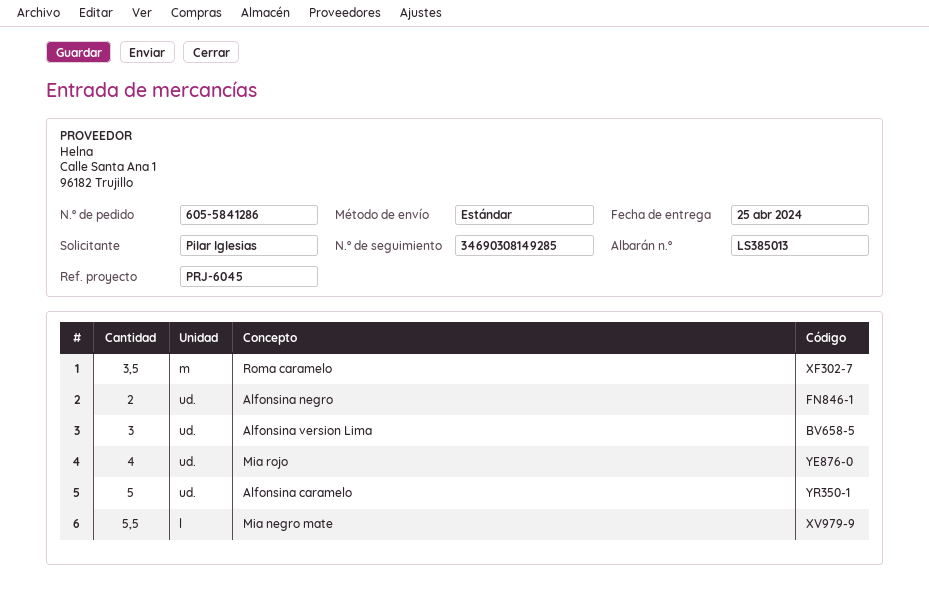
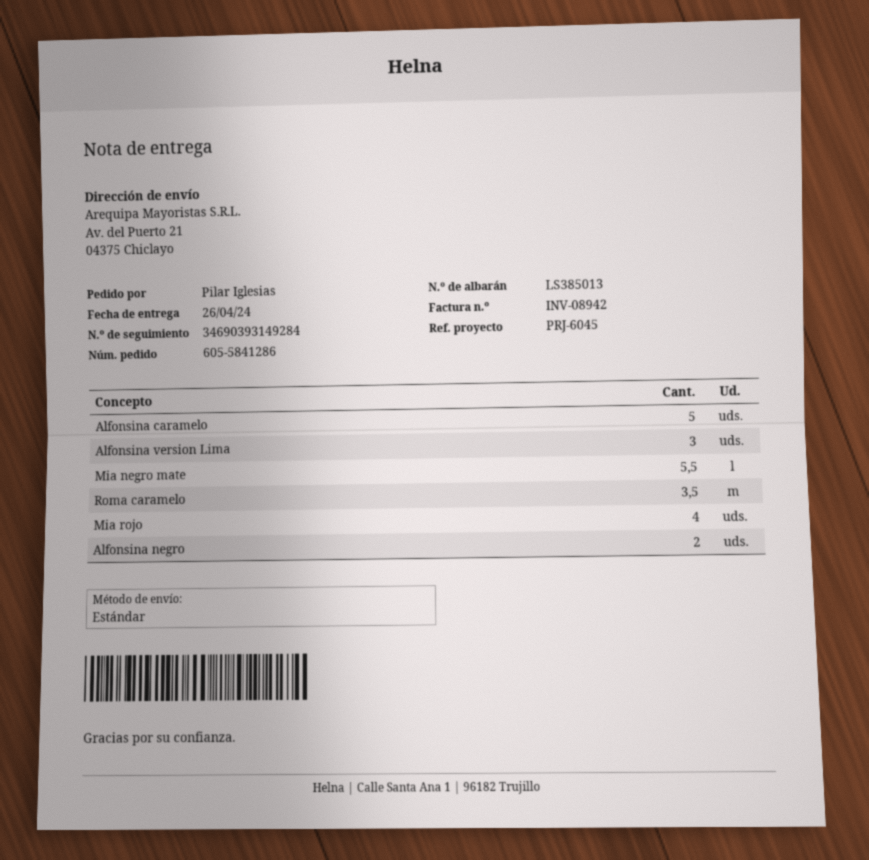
delivery date: 2024-04-25 -> 2024-04-26
tracking number: 34690308149285 -> 34690393149284

